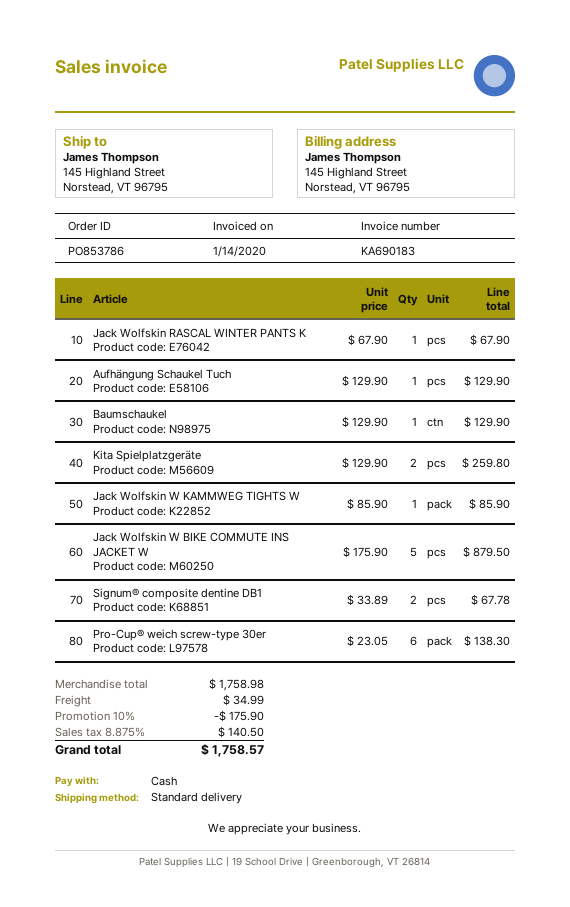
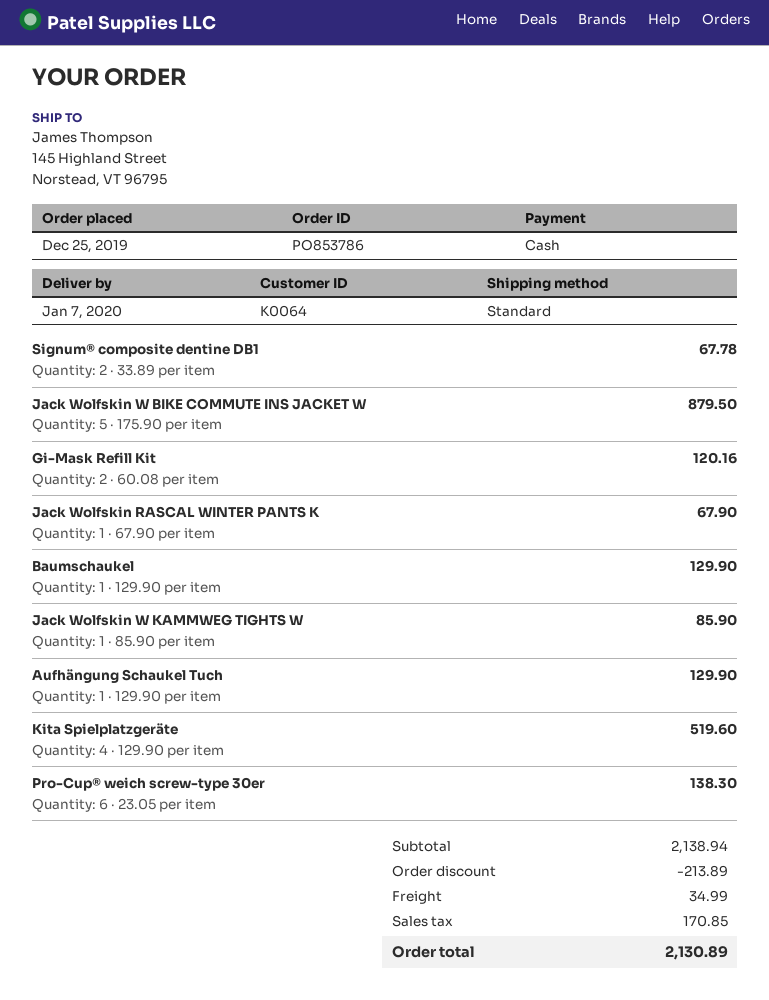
Kita Spielplatzgeräte: 2 x 129.90 = 259.80 -> 4 x 129.90 = 519.60
Gi-Mask Refill Kit: none -> 2 x 60.08 = 120.16
subtotal: 1758.98 -> 2138.94
discount: 175.90 -> 213.89
tax: 140.50 -> 170.85
total: 1758.57 -> 2130.89

